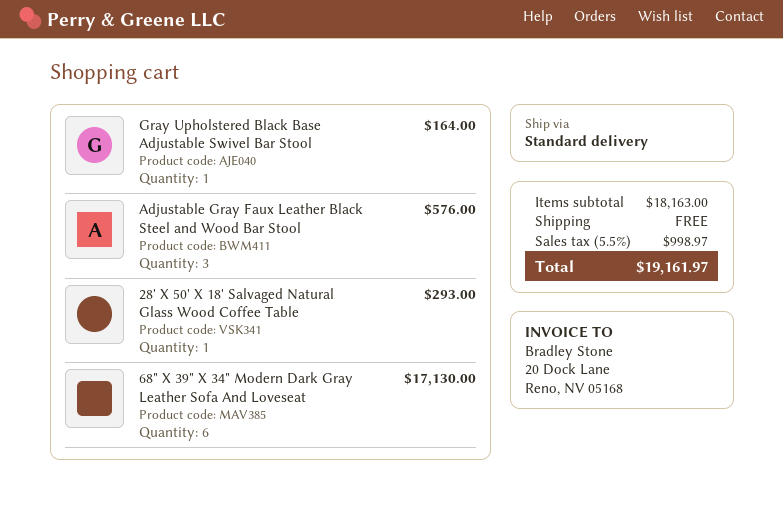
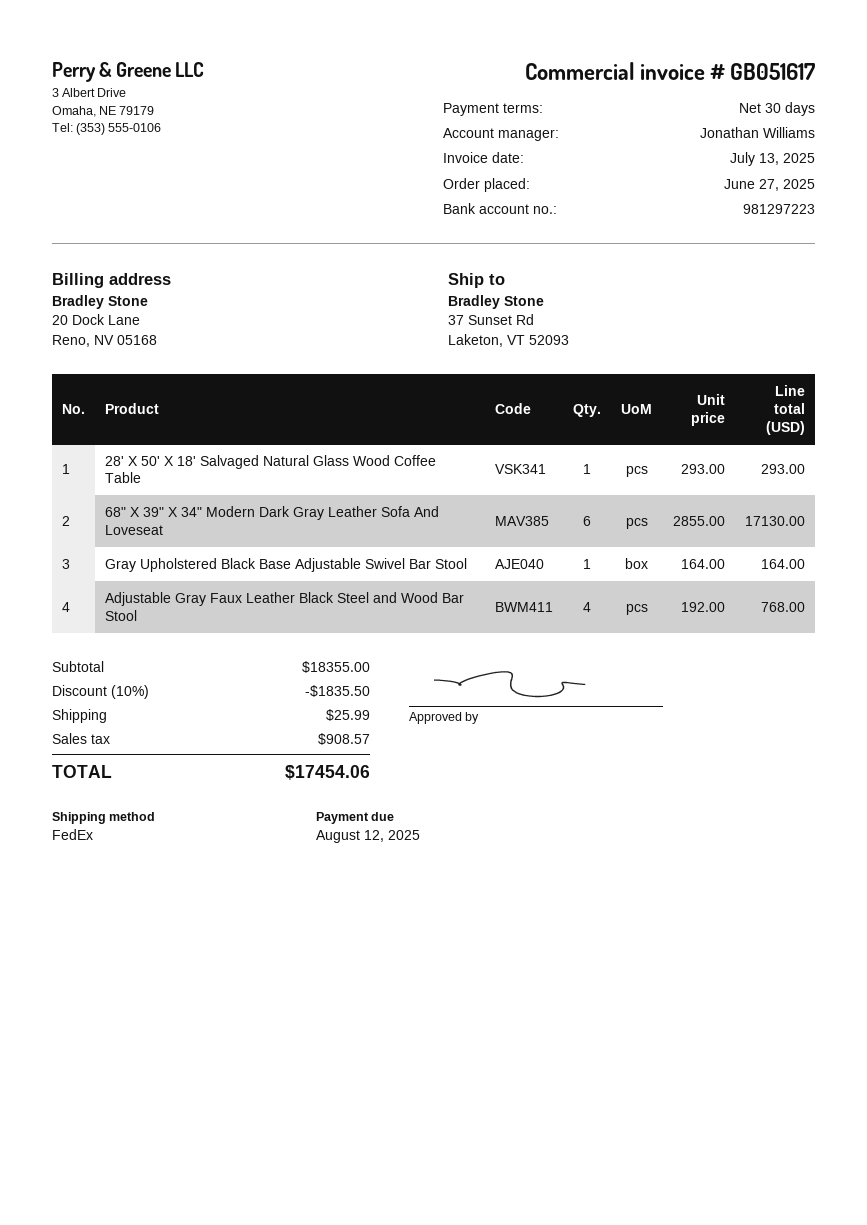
shipping method: standard -> FedEx
Adjustable Gray Faux Leather Black Steel and Wood Bar Stool: 3 for 576.00 -> 4 for 768.00
subtotal: 18163.00 -> 18355.00
discount: none -> 10% = 1835.50
shipping: 0.00 -> 25.99
tax: 998.97 -> 908.57
total: 19161.97 -> 17454.06

